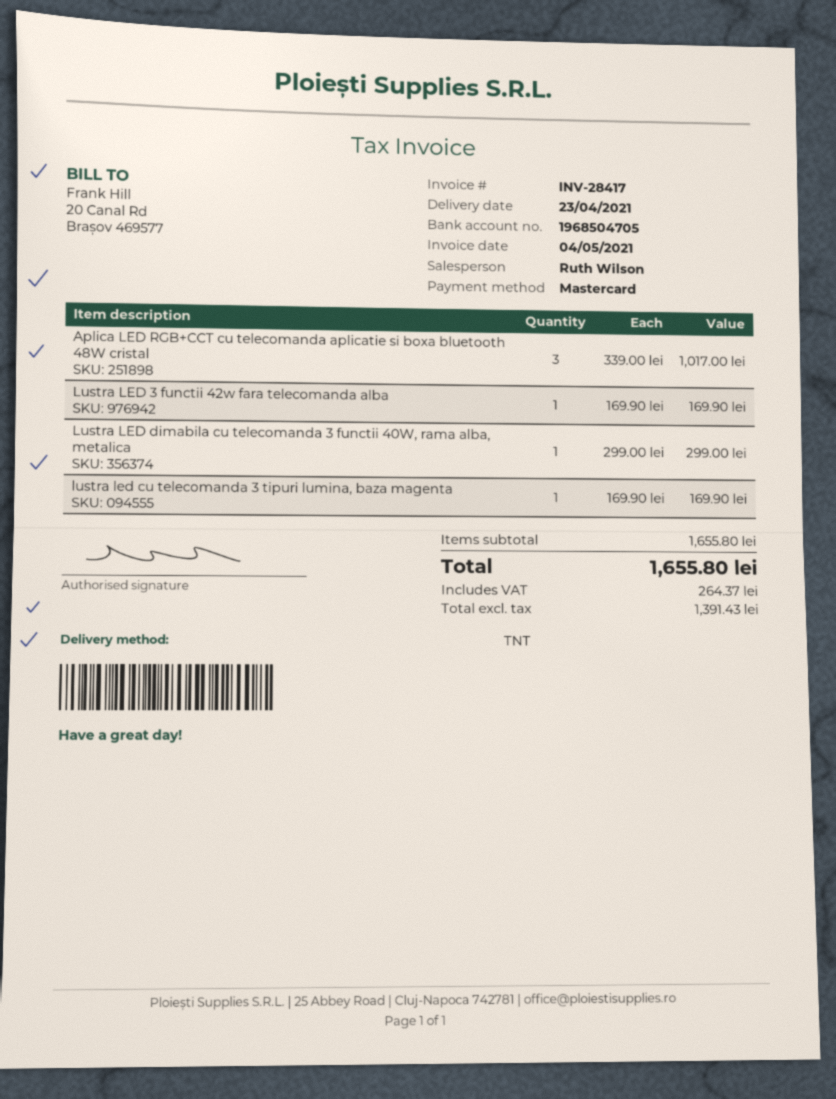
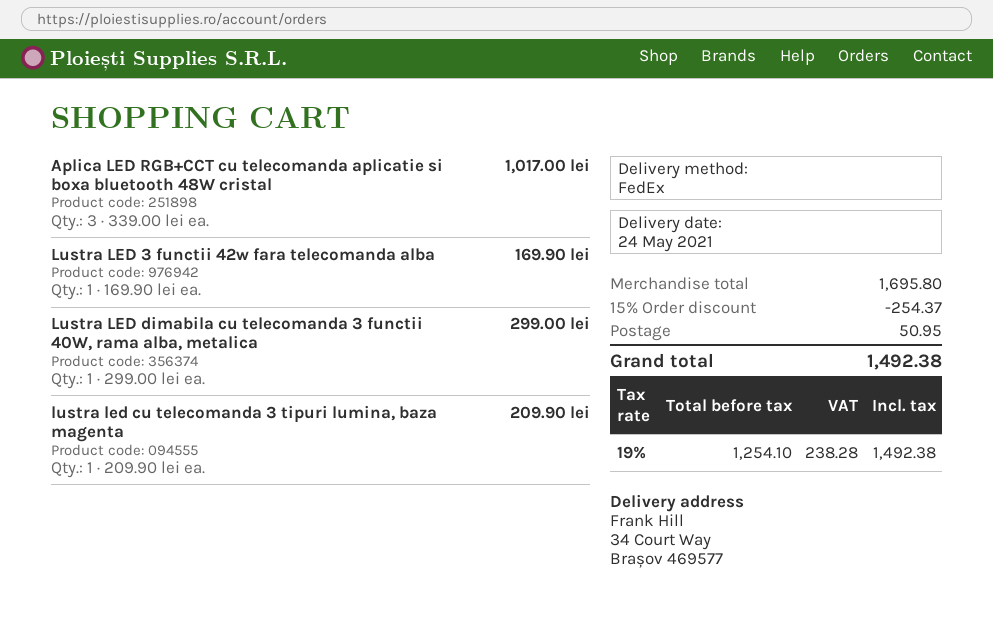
delivery date: 2021-04-23 -> 2021-05-24
shipping method: TNT -> FedEx
lustra led cu telecomanda 3 tipuri lumina, baza magenta: 1 x 169.90 = 169.90 -> 1 x 209.90 = 209.90
subtotal: 1655.80 -> 1695.80
discount: none -> 15% = 254.37
shipping: none -> 50.95
net: 1391.43 -> 1254.10
tax: 264.37 -> 238.28
total: 1655.80 -> 1492.38

